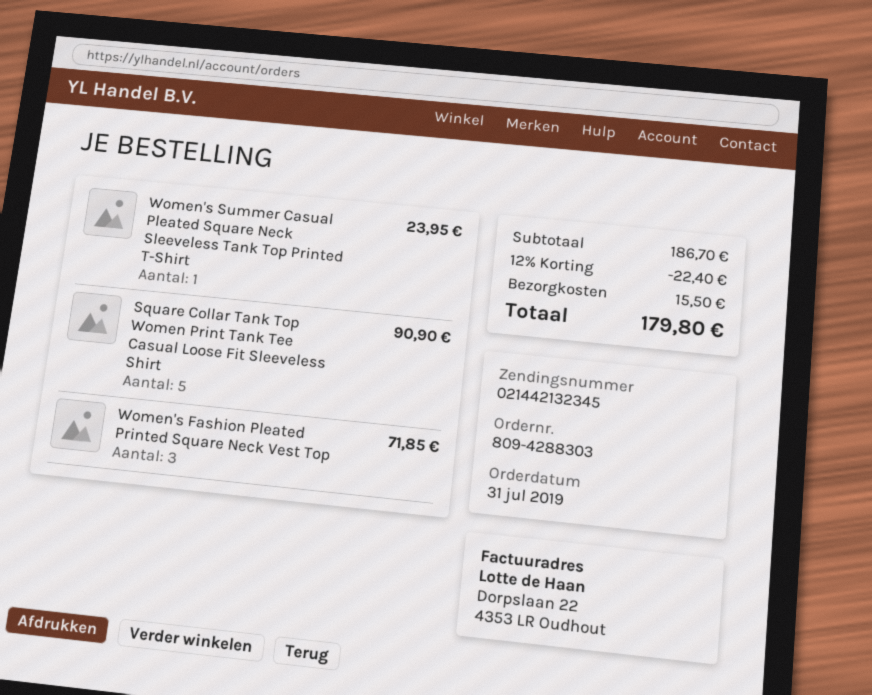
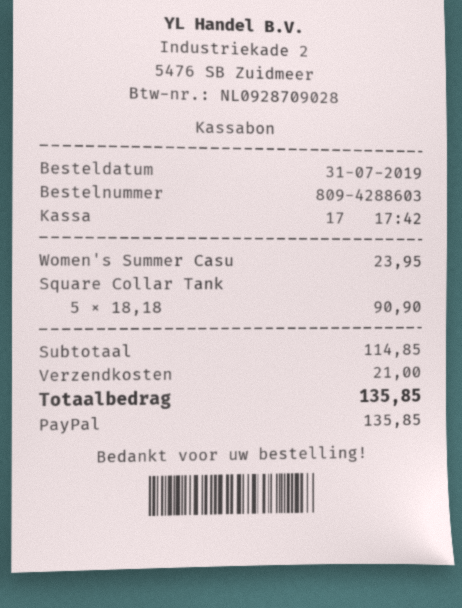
order number: 809-4288303 -> 809-4288603
Women's Fashion Pleated Printed Square Neck Vest Top: 3 for 71.85 -> none
subtotal: 186.70 -> 114.85
discount: 12% = 22.40 -> none
shipping: 15.50 -> 21.00
total: 179.80 -> 135.85

